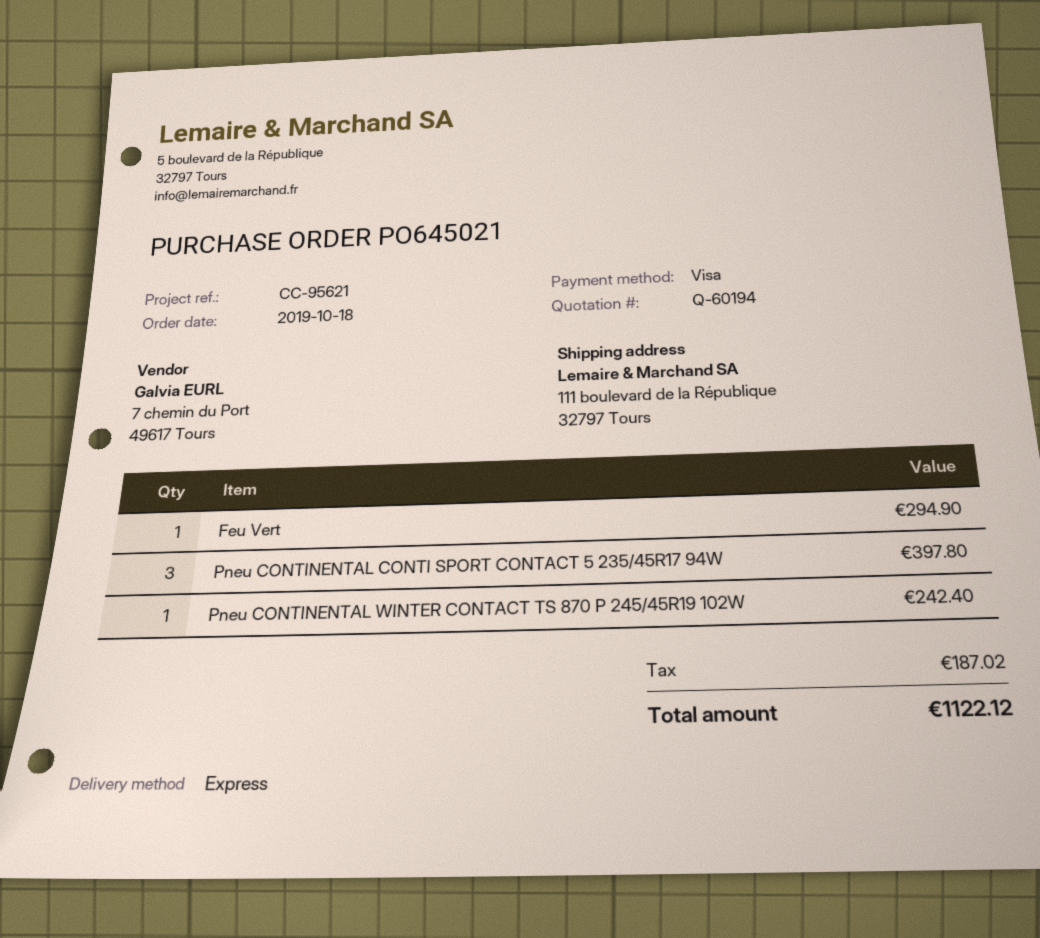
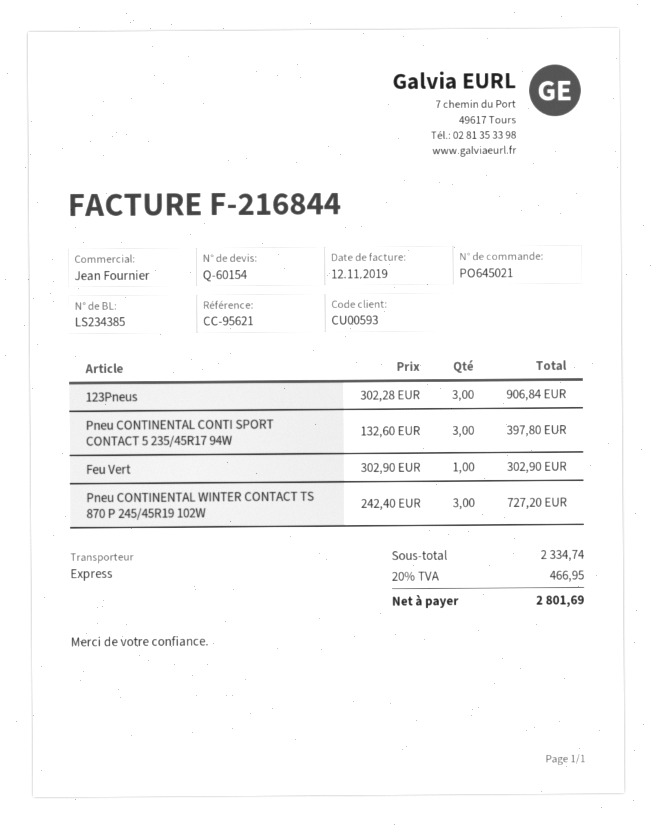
quote number: Q-60194 -> Q-60154
Feu Vert: 1 for 294.90 -> 1 for 302.90
Pneu CONTINENTAL WINTER CONTACT TS 870 P 245/45R19 102W: 1 for 242.40 -> 3 for 727.20
123Pneus: none -> 3 for 906.84
tax: 187.02 -> 466.95
total: 1122.12 -> 2801.69

